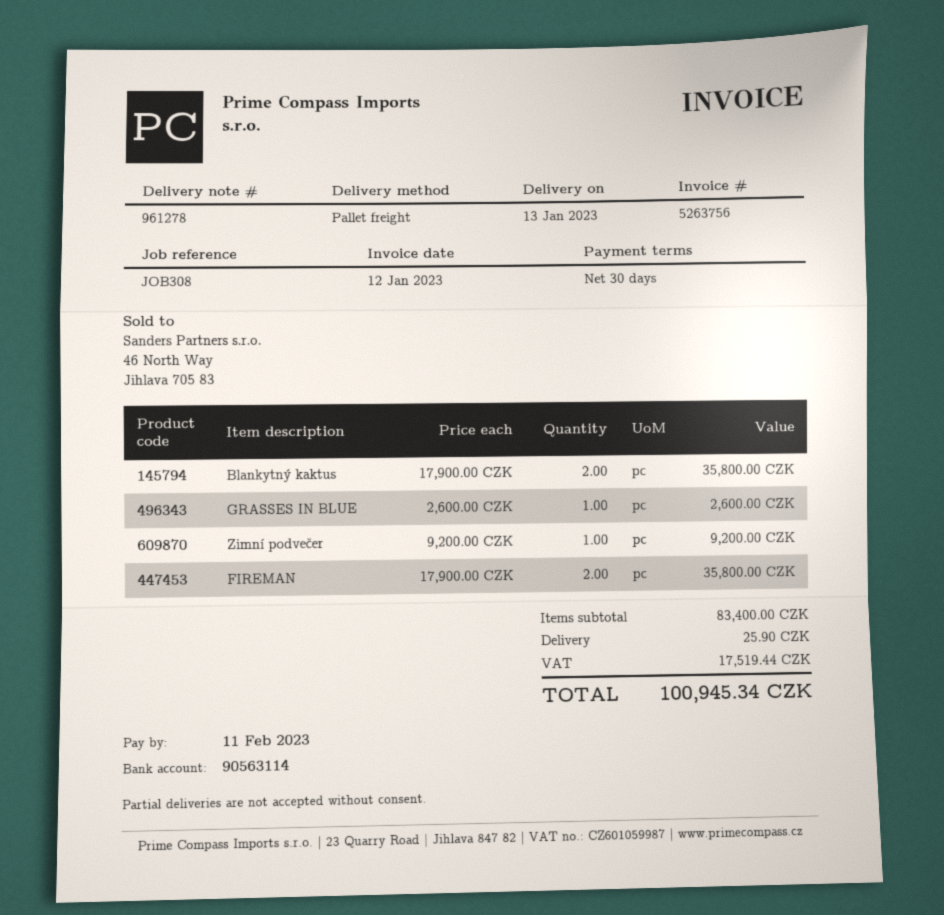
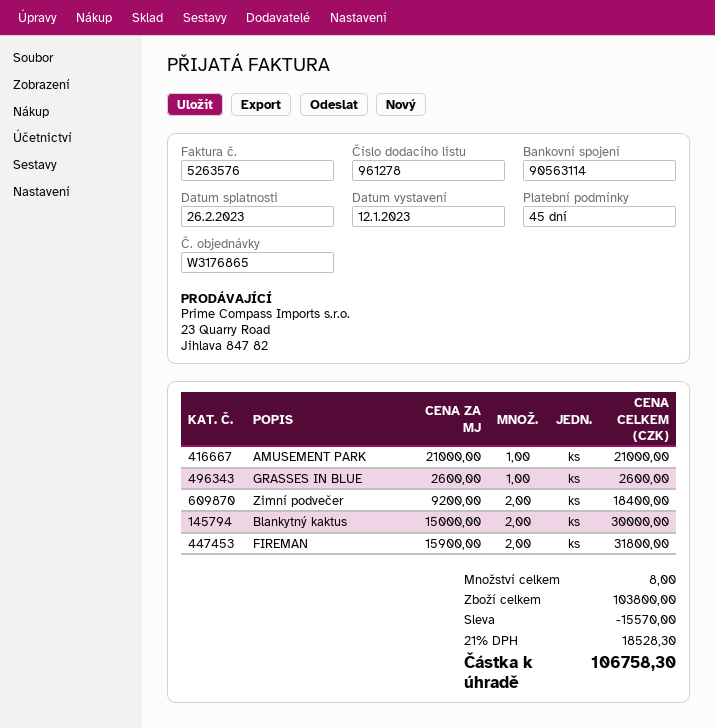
invoice number: 5263756 -> 5263576
payment terms: 30 days -> 45 days
due date: 2023-02-11 -> 2023-02-26
Blankytný kaktus: 2 x 17900.00 = 35800.00 -> 2 x 15000.00 = 30000.00
Zimní podvečer: 1 x 9200.00 = 9200.00 -> 2 x 9200.00 = 18400.00
FIREMAN: 2 x 17900.00 = 35800.00 -> 2 x 15900.00 = 31800.00
AMUSEMENT PARK: none -> 1 x 21000.00 = 21000.00
subtotal: 83400.00 -> 103800.00
discount: none -> 15570.00
shipping: 25.90 -> none
tax: 17519.44 -> 18528.30
total: 100945.34 -> 106758.30

